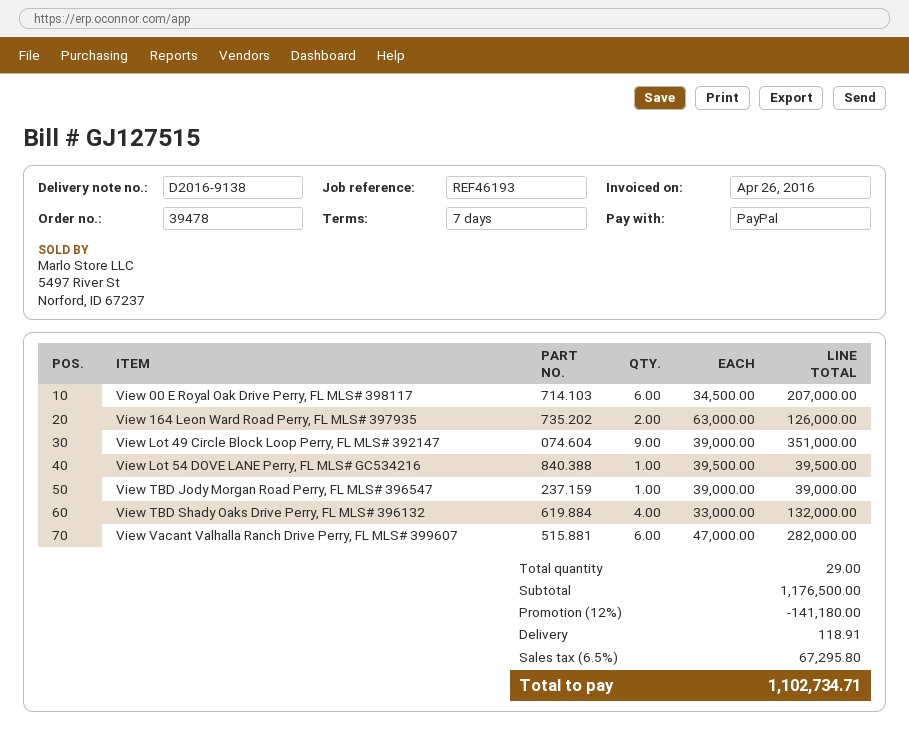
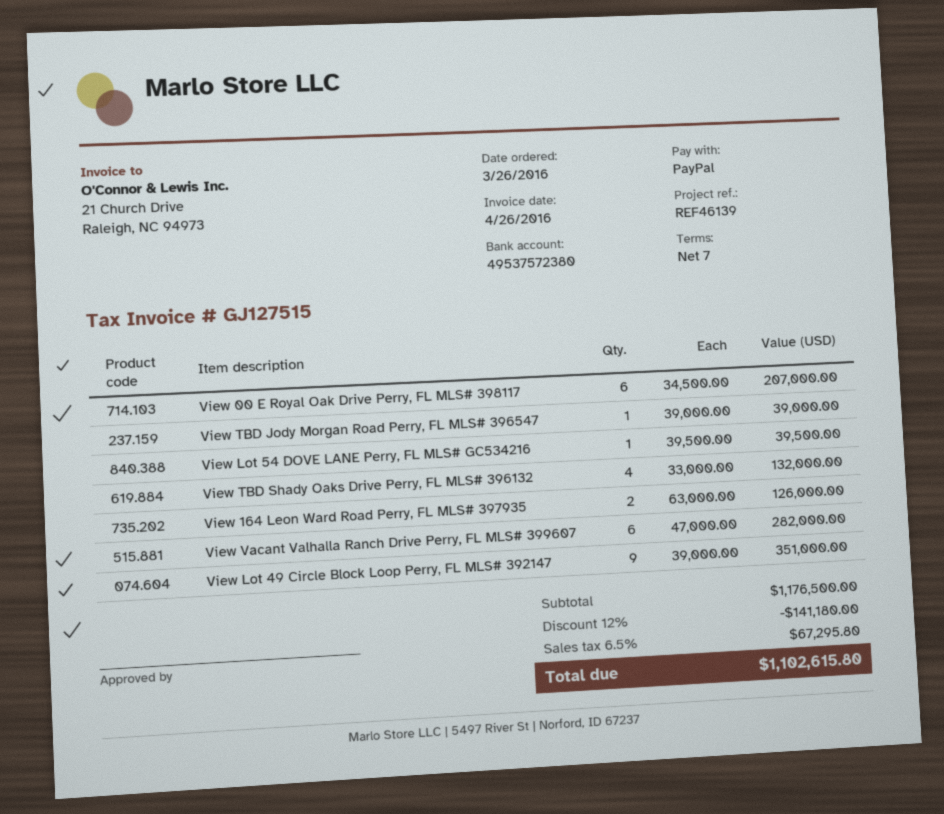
reference: REF46193 -> REF46139
shipping: 118.91 -> none
total: 1102734.71 -> 1102615.80

